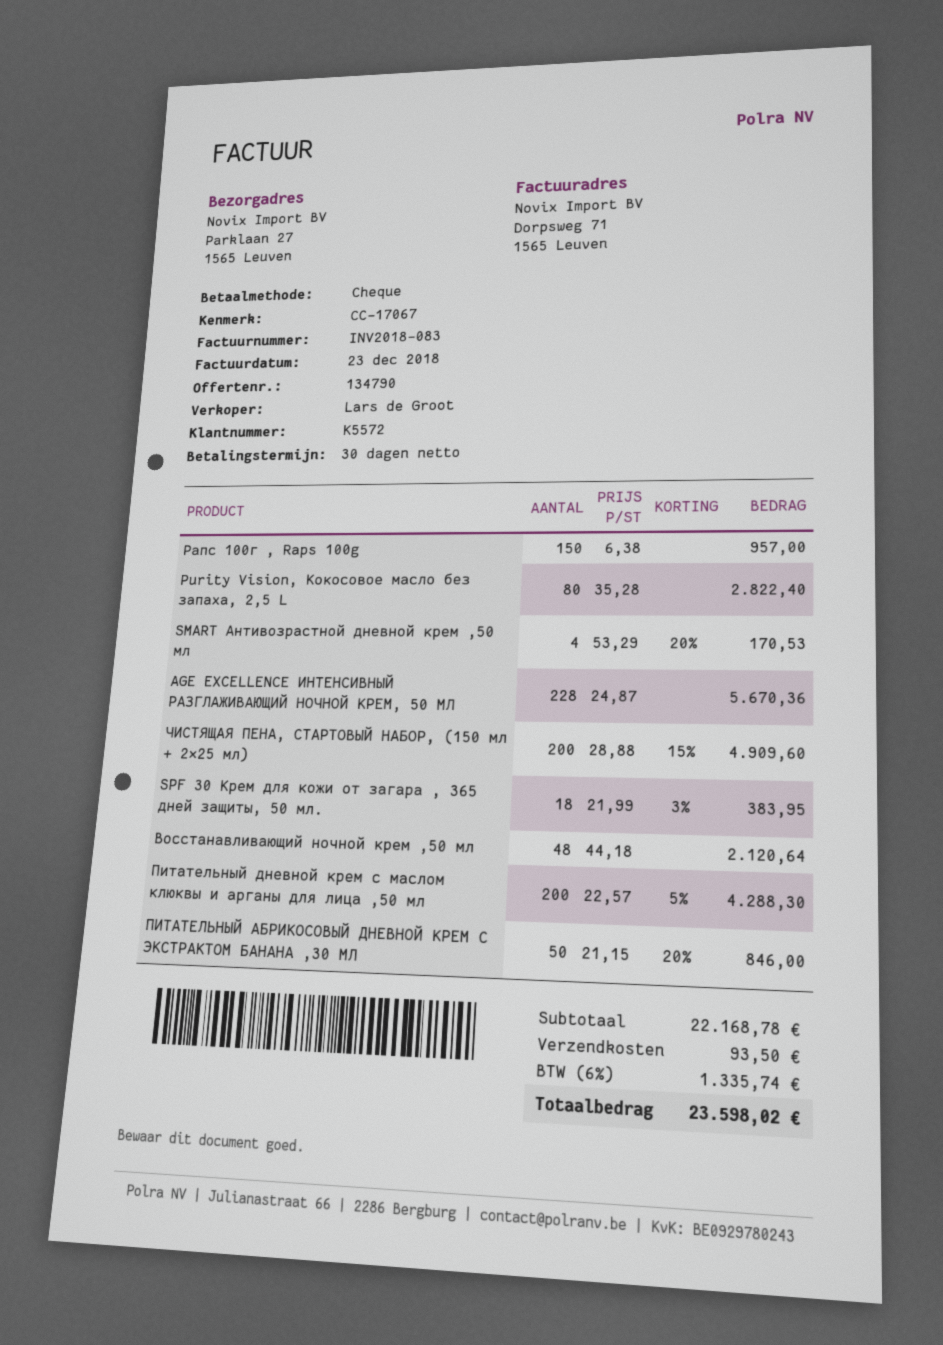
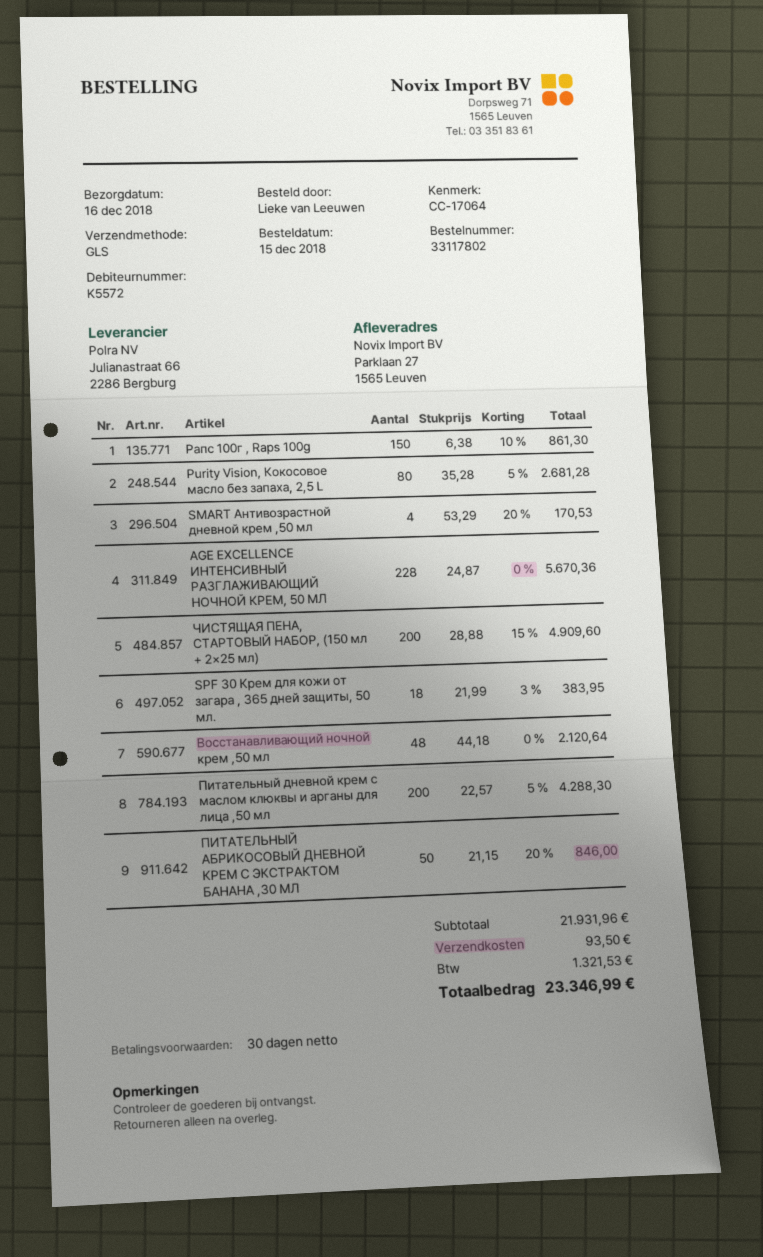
reference: CC-17067 -> CC-17064
Рапс 100г , Raps 100g: 150 x 6.38 = 957.00 -> 150 x 6.38 - 10% = 861.30
Purity Vision, Кокосовое масло без запаха, 2,5 L: 80 x 35.28 = 2822.40 -> 80 x 35.28 - 5% = 2681.28
subtotal: 22168.78 -> 21931.96
tax: 1335.74 -> 1321.53
total: 23598.02 -> 23346.99

